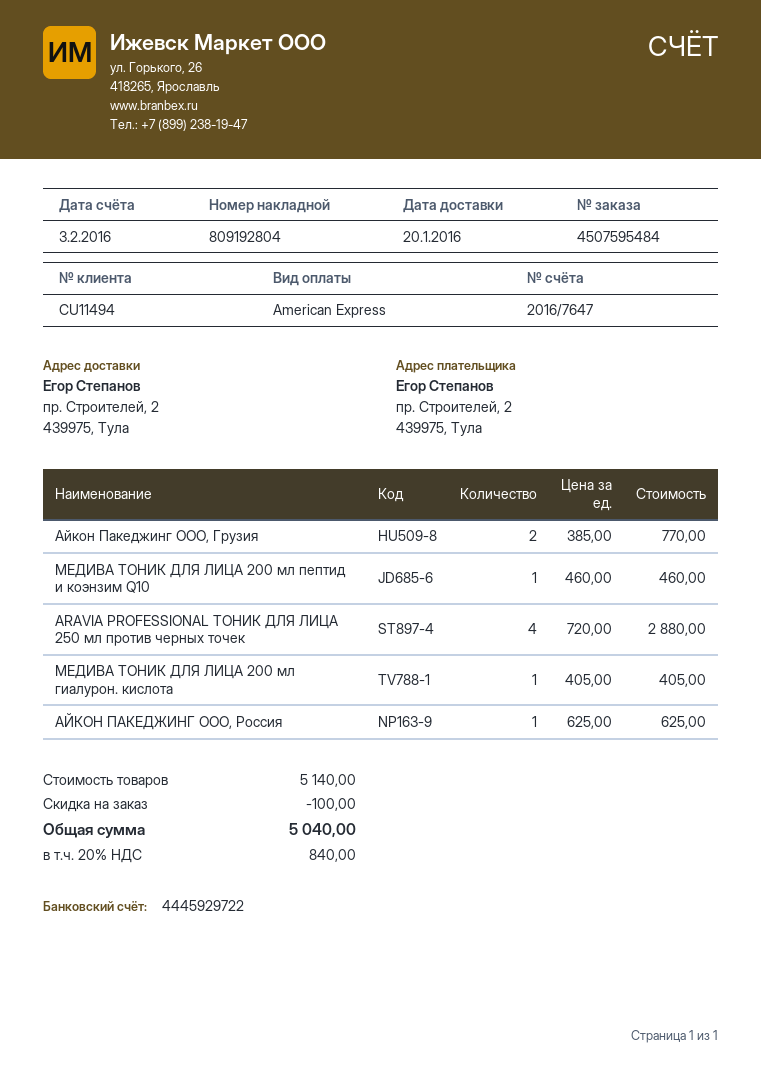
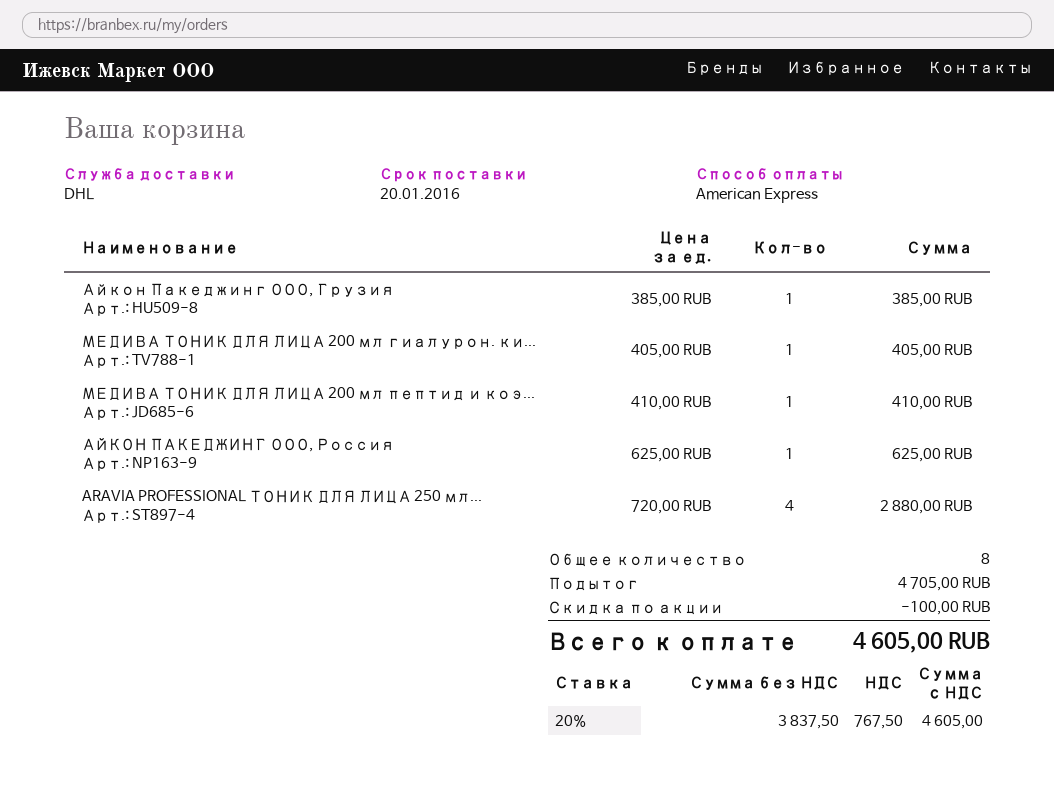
Айкон Пакеджинг ООО, Грузия: 2 x 385.00 = 770.00 -> 1 x 385.00 = 385.00
МЕДИВА ТОНИК ДЛЯ ЛИЦА 200 мл пептид и коэнзим Q10: 1 x 460.00 = 460.00 -> 1 x 410.00 = 410.00
subtotal: 5140.00 -> 4705.00
tax: 20% = 840.00 -> 20% = 767.50
total: 5040.00 -> 4605.00

